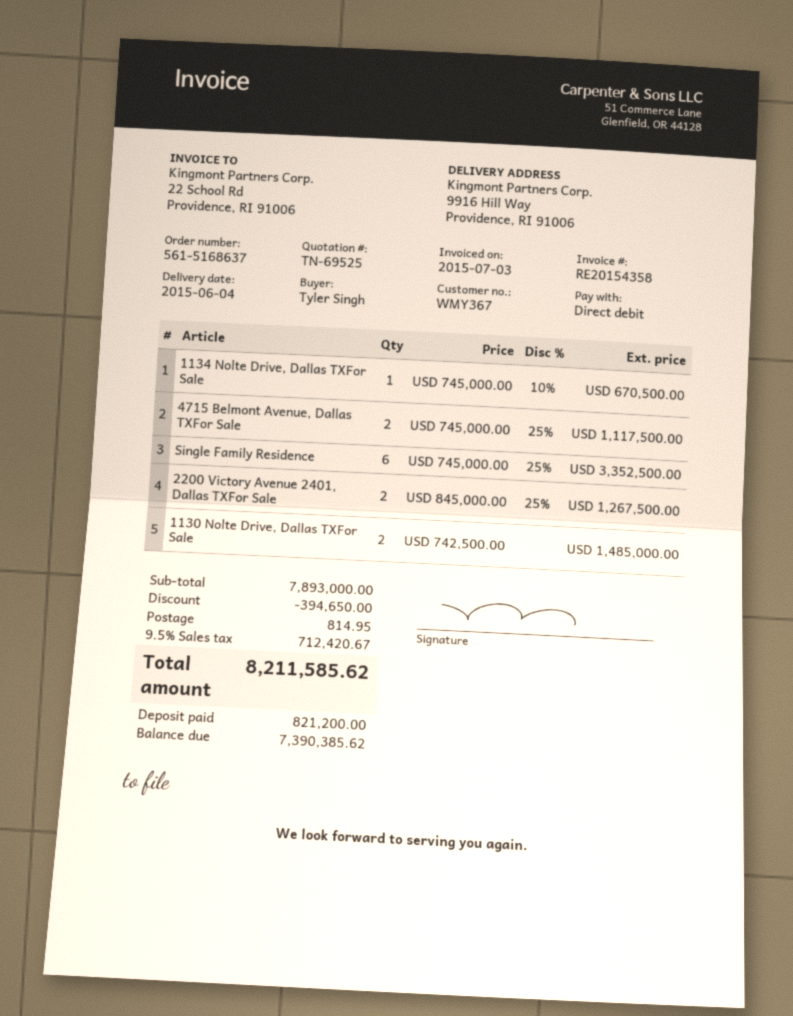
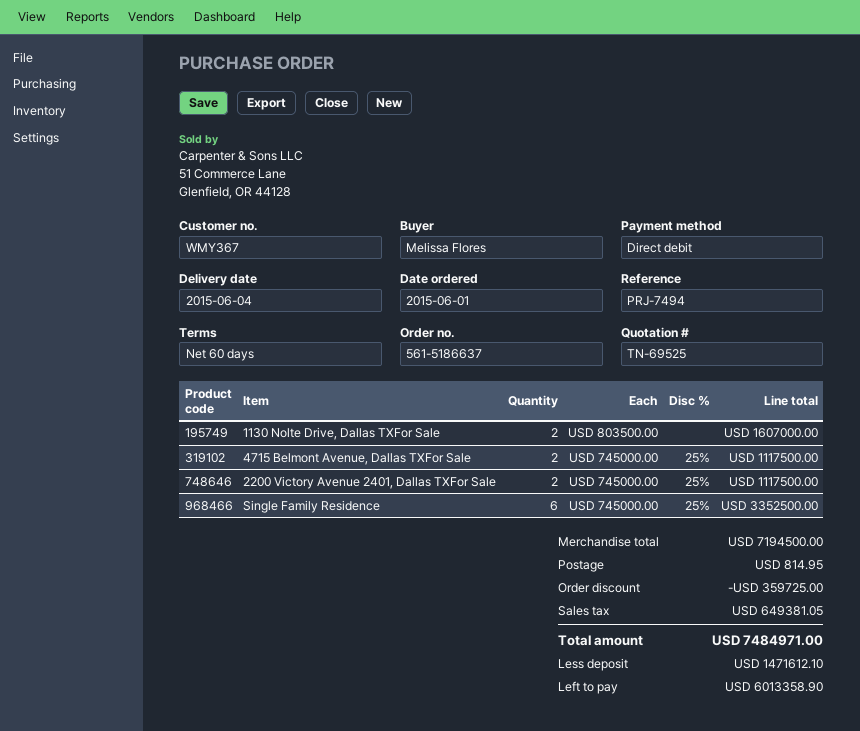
order number: 561-5168637 -> 561-5186637
ordered by: Tyler Singh -> Melissa Flores
1134 Nolte Drive, Dallas TXFor Sale: 1 x 745000.00 - 10% = 670500.00 -> none
2200 Victory Avenue 2401, Dallas TXFor Sale: 2 x 845000.00 - 25% = 1267500.00 -> 2 x 745000.00 - 25% = 1117500.00
1130 Nolte Drive, Dallas TXFor Sale: 2 x 742500.00 = 1485000.00 -> 2 x 803500.00 = 1607000.00
subtotal: 7893000.00 -> 7194500.00
discount: 394650.00 -> 359725.00
tax: 712420.67 -> 649381.05
total: 8211585.62 -> 7484971.00
deposit: 821200.00 -> 1471612.10
balance: 7390385.62 -> 6013358.90

